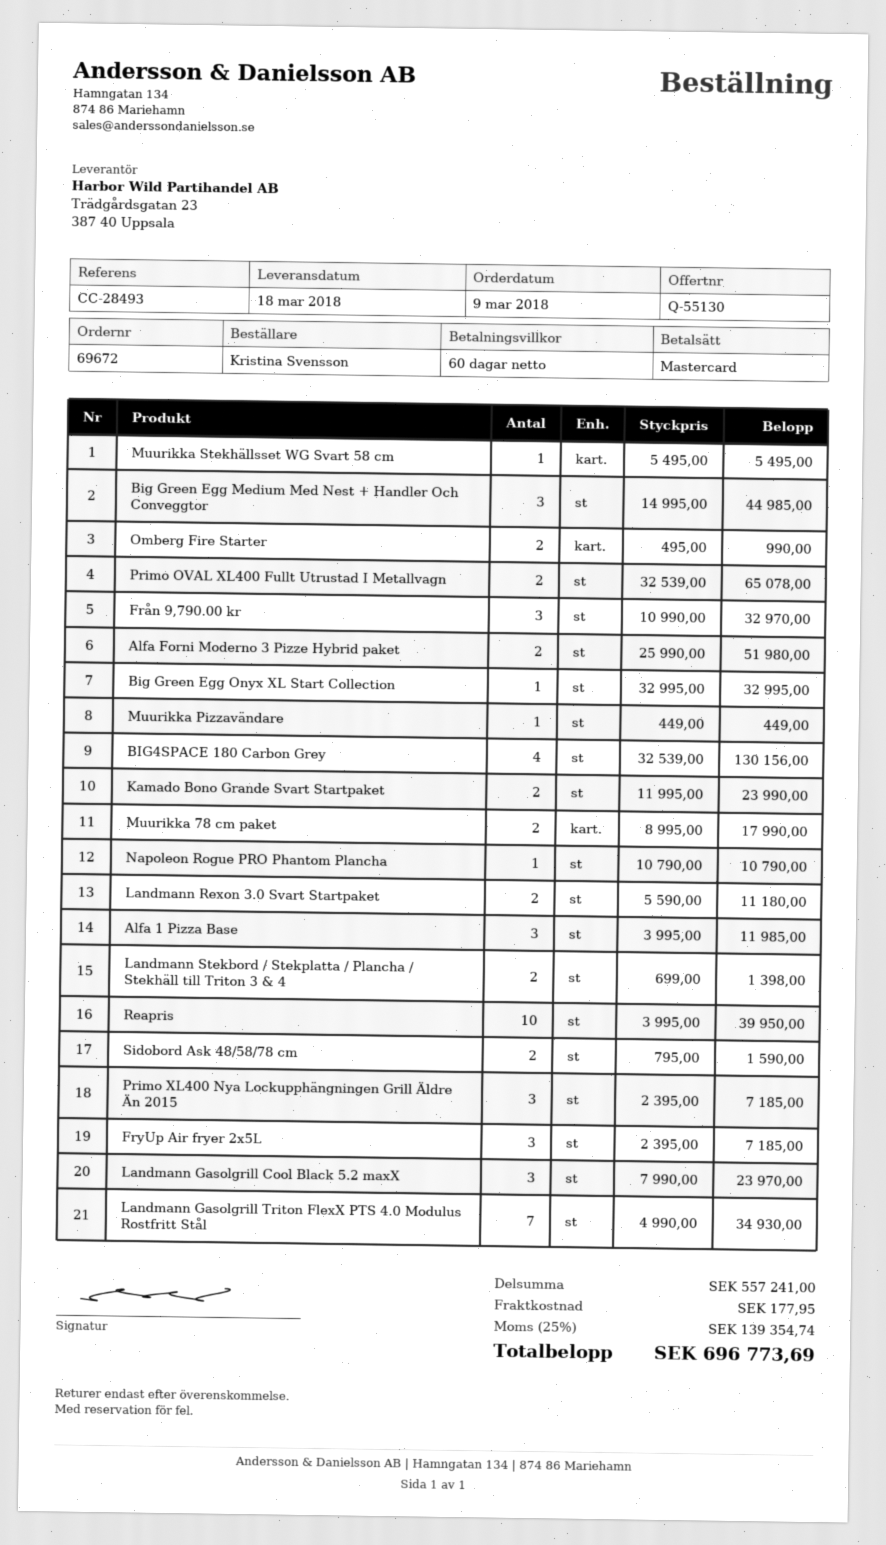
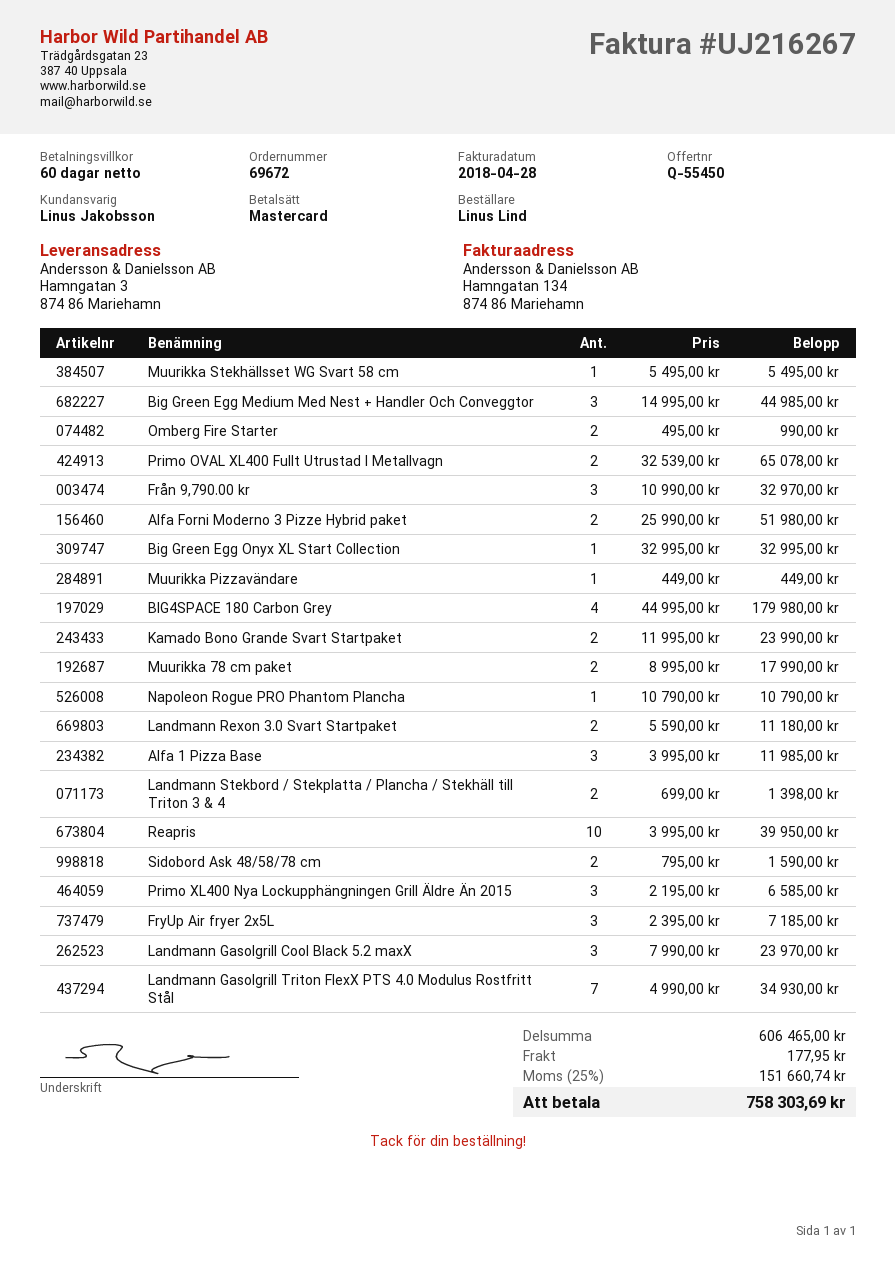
quote number: Q-55130 -> Q-55450
ordered by: Kristina Svensson -> Linus Lind
BIG4SPACE 180 Carbon Grey: 4 x 32539.00 = 130156.00 -> 4 x 44995.00 = 179980.00
Primo XL400 Nya Lockupphängningen Grill Äldre Än 2015: 3 x 2395.00 = 7185.00 -> 3 x 2195.00 = 6585.00
subtotal: 557241.00 -> 606465.00
tax: 25% = 139354.74 -> 25% = 151660.74
total: 696773.69 -> 758303.69

